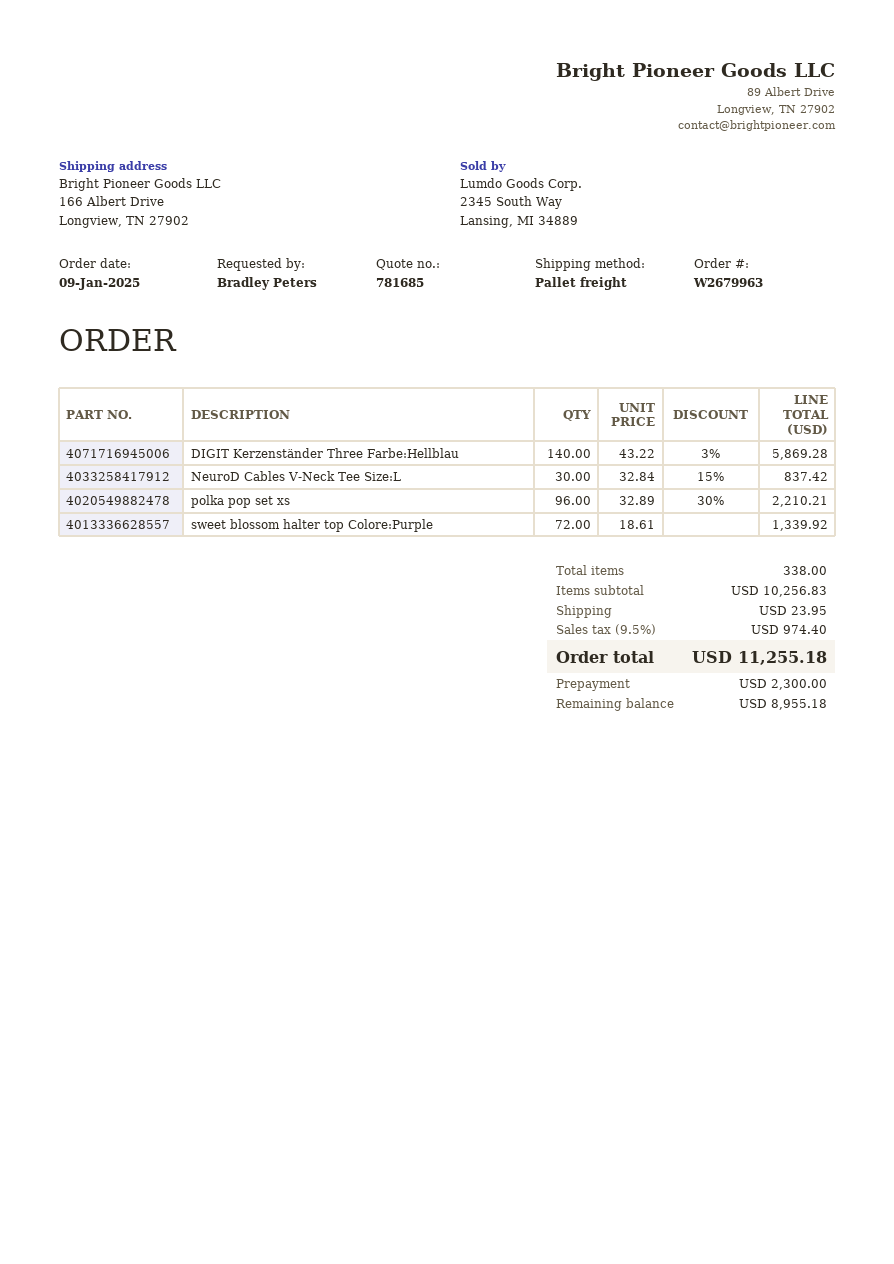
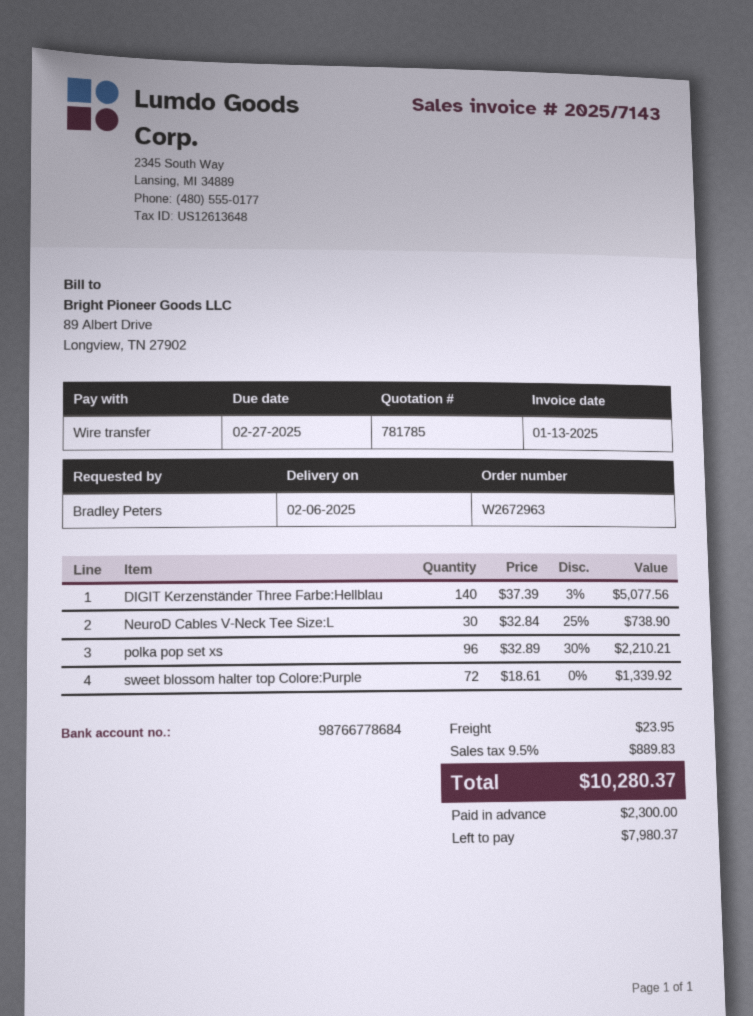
quote number: 781685 -> 781785
order number: W2679963 -> W2672963
DIGIT Kerzenständer Three Farbe:Hellblau: 140 x 43.22 - 3% = 5869.28 -> 140 x 37.39 - 3% = 5077.56
NeuroD Cables V-Neck Tee Size:L: 30 x 32.84 - 15% = 837.42 -> 30 x 32.84 - 25% = 738.90
tax: 9.5% = 974.40 -> 9.5% = 889.83
total: 11255.18 -> 10280.37
balance: 8955.18 -> 7980.37

